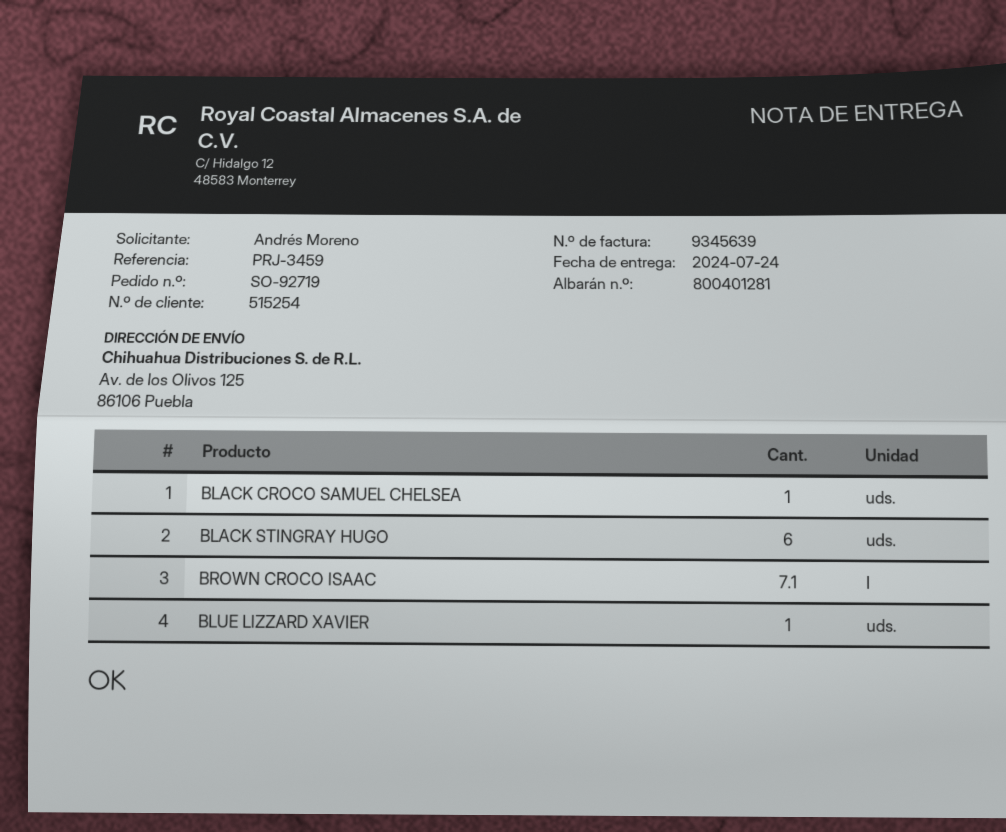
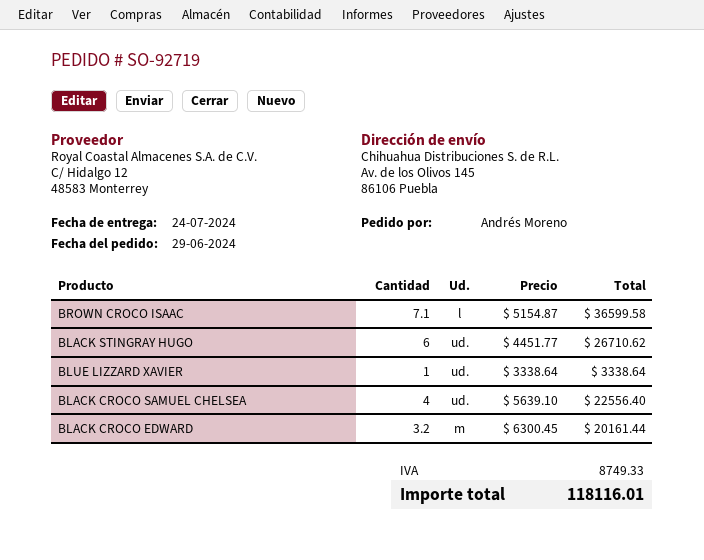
ship to: Av. de los Olivos 125, 86106 Puebla -> Av. de los Olivos 145, 86106 Puebla
BLACK CROCO SAMUEL CHELSEA: 1 -> 4
BLACK CROCO EDWARD: none -> 3.2

